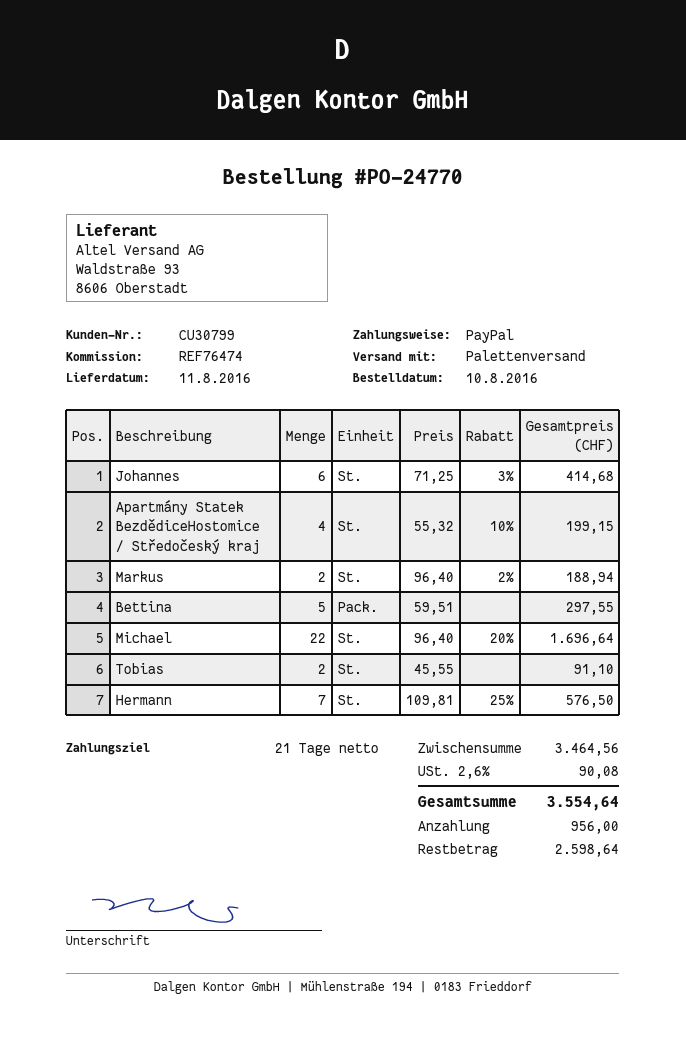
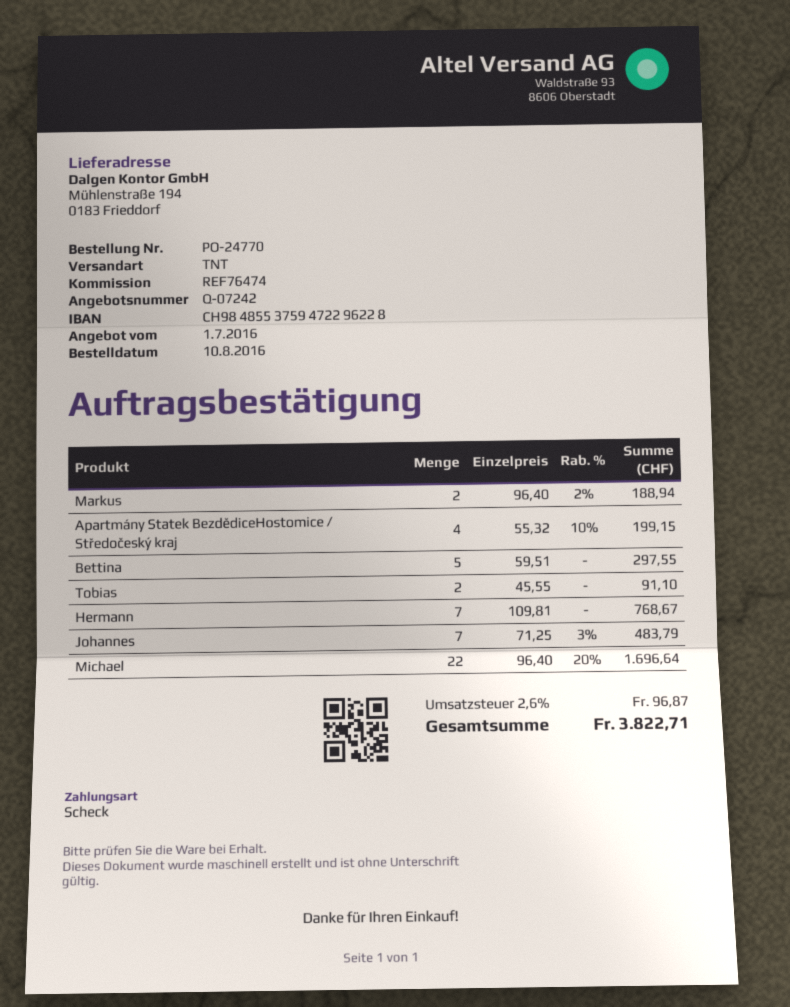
payment method: PayPal -> cheque
shipping method: pallet freight -> TNT
Johannes: 6 x 71.25 - 3% = 414.68 -> 7 x 71.25 - 3% = 483.79
Hermann: 7 x 109.81 - 25% = 576.50 -> 7 x 109.81 = 768.67
tax: 2.6% = 90.08 -> 2.6% = 96.87
total: 3554.64 -> 3822.71

